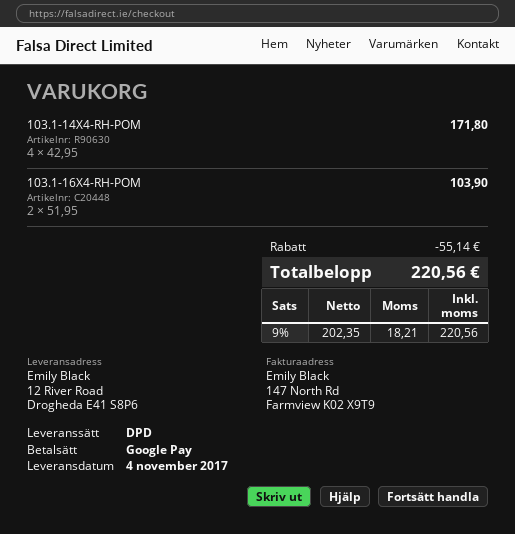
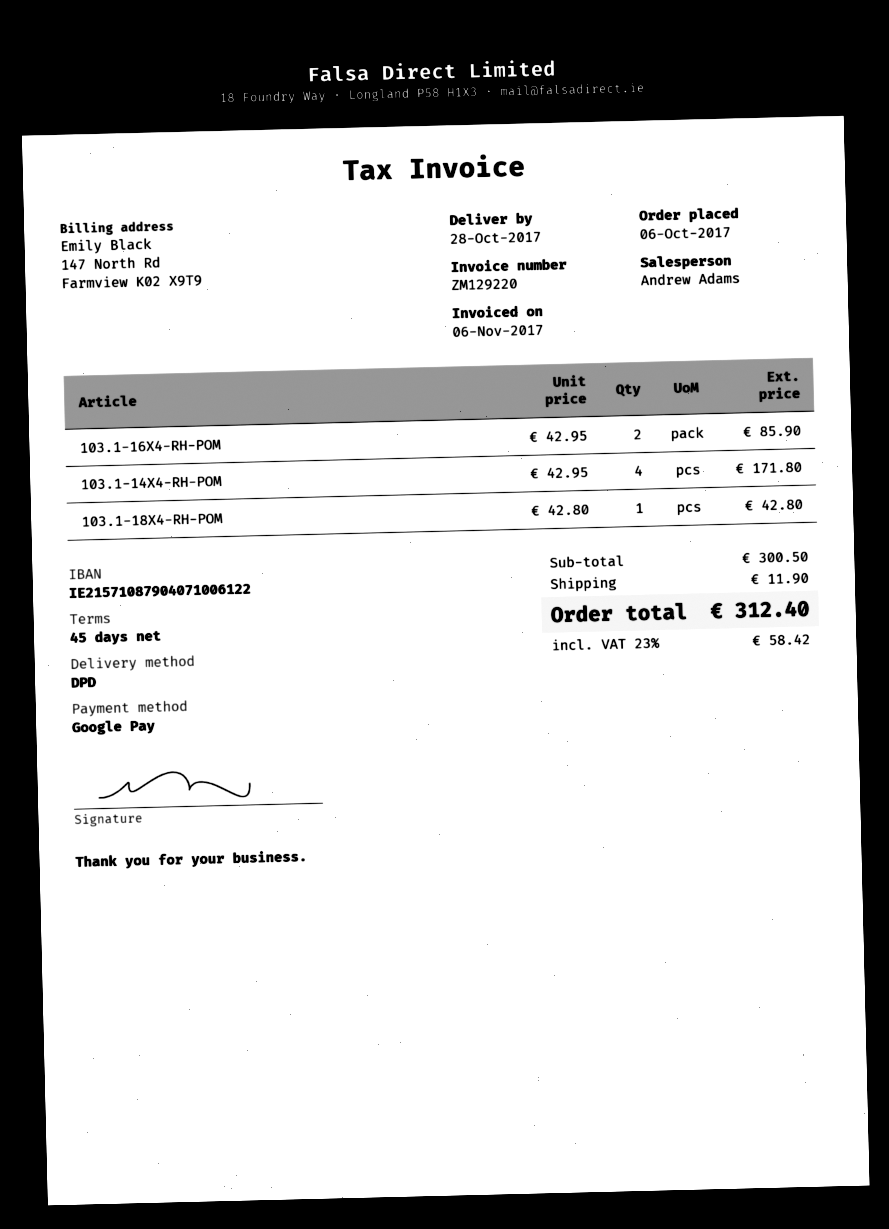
delivery date: 2017-11-04 -> 2017-10-28
103.1-16X4-RH-POM: 2 x 51.95 = 103.90 -> 2 x 42.95 = 85.90
103.1-18X4-RH-POM: none -> 1 x 42.80 = 42.80
discount: 55.14 -> none
shipping: none -> 11.90
tax: 9% = 18.21 -> 23% = 58.42
total: 220.56 -> 312.40

